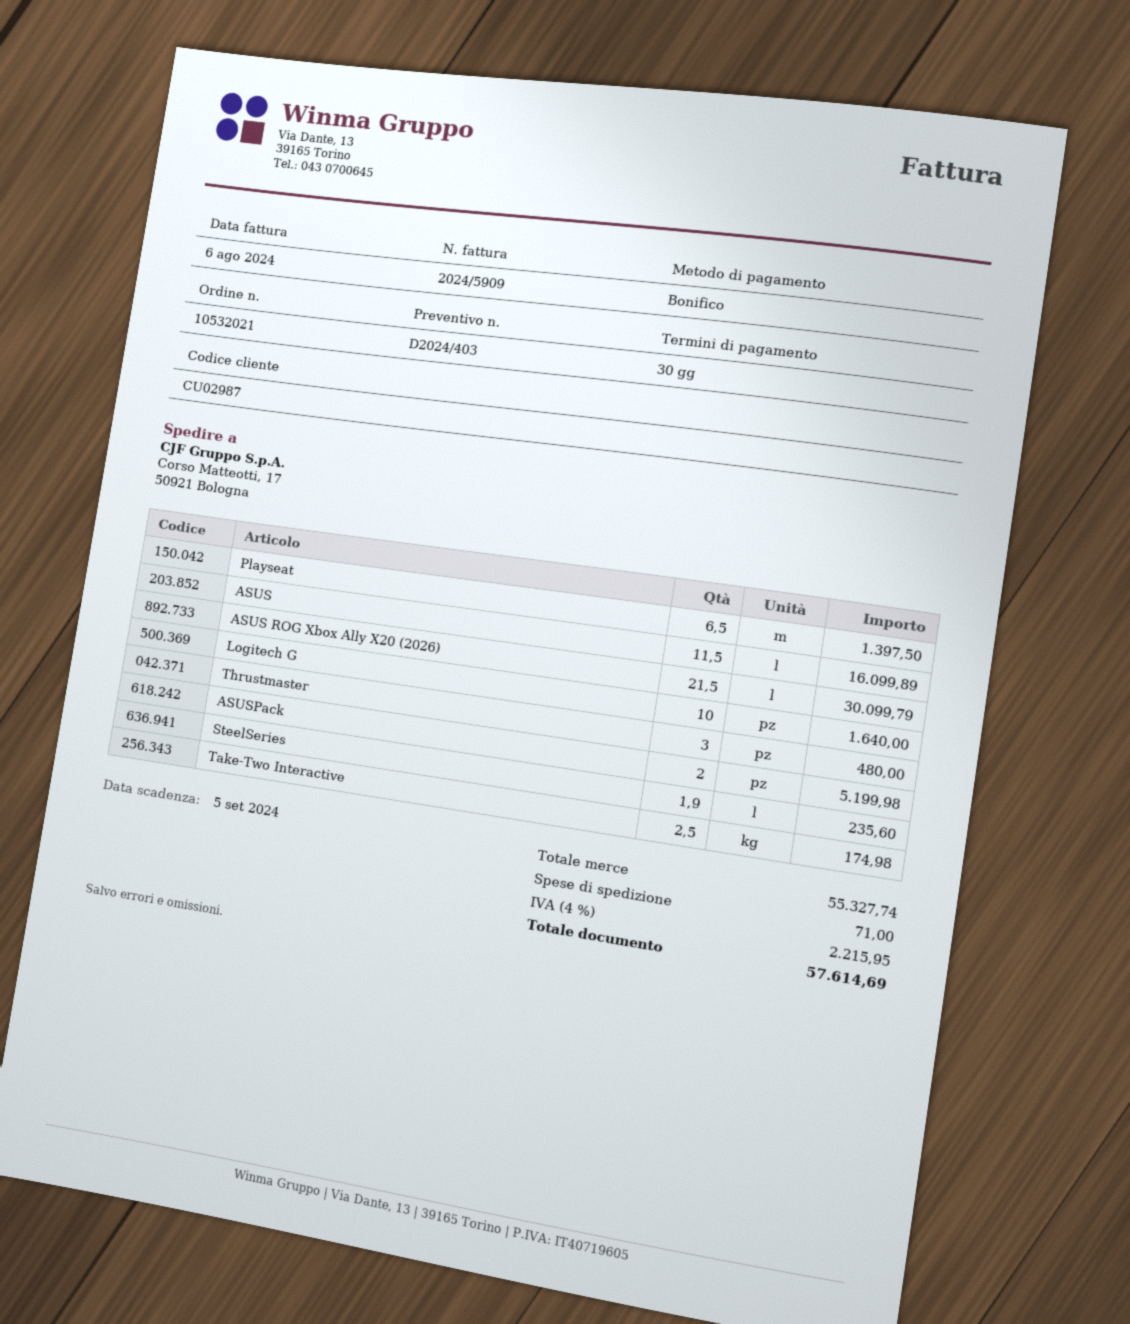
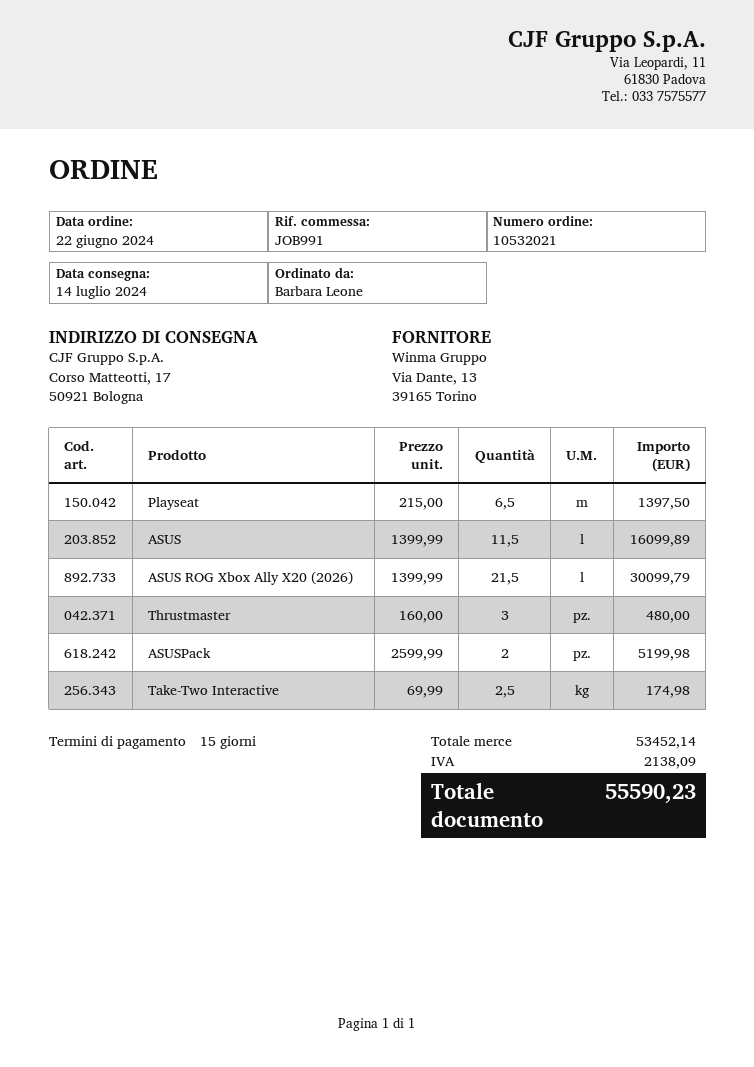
payment terms: 30 days -> 15 days
Logitech G: 10 for 1640.00 -> none
SteelSeries: 1.9 for 235.60 -> none
subtotal: 55327.74 -> 53452.14
shipping: 71.00 -> none
tax: 2215.95 -> 2138.09
total: 57614.69 -> 55590.23

